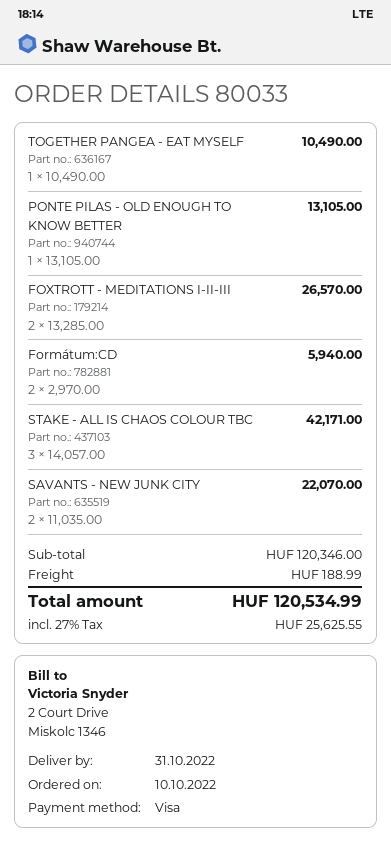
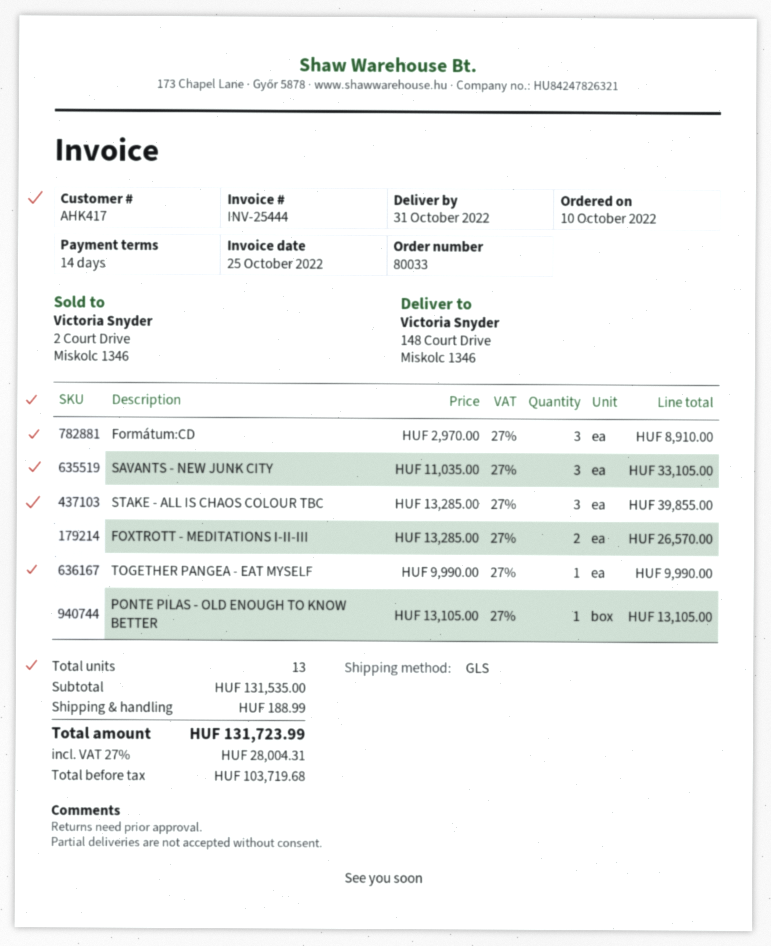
TOGETHER PANGEA - EAT MYSELF: 1 x 10490.00 = 10490.00 -> 1 x 9990.00 = 9990.00
Formátum:CD: 2 x 2970.00 = 5940.00 -> 3 x 2970.00 = 8910.00
STAKE - ALL IS CHAOS COLOUR TBC: 3 x 14057.00 = 42171.00 -> 3 x 13285.00 = 39855.00
SAVANTS - NEW JUNK CITY: 2 x 11035.00 = 22070.00 -> 3 x 11035.00 = 33105.00
subtotal: 120346.00 -> 131535.00
tax: 27% = 25625.55 -> 27% = 28004.31
total: 120534.99 -> 131723.99

